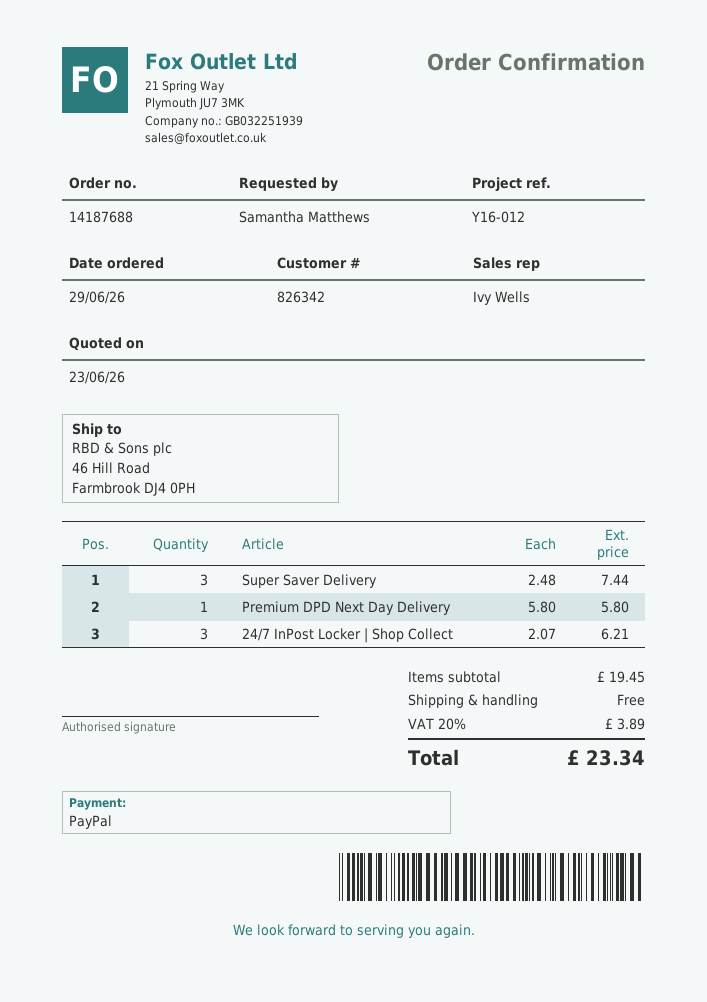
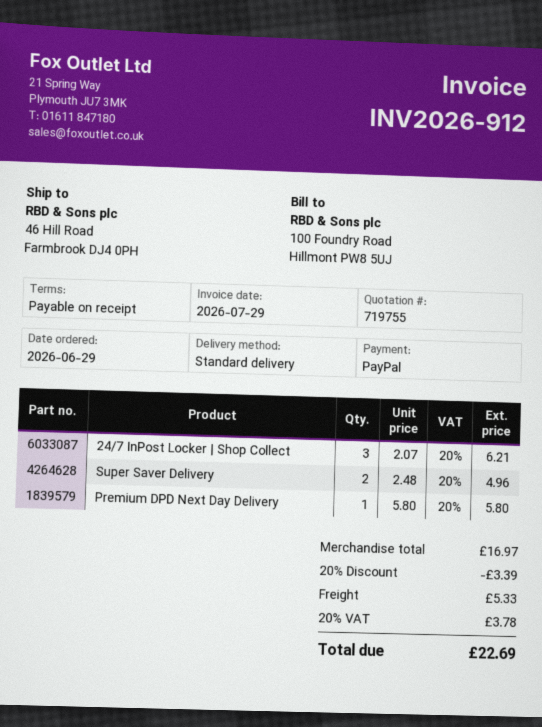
Super Saver Delivery: 3 x 2.48 = 7.44 -> 2 x 2.48 = 4.96
subtotal: 19.45 -> 16.97
discount: none -> 20% = 3.39
shipping: 0.00 -> 5.33
tax: 20% = 3.89 -> 20% = 3.78
total: 23.34 -> 22.69

